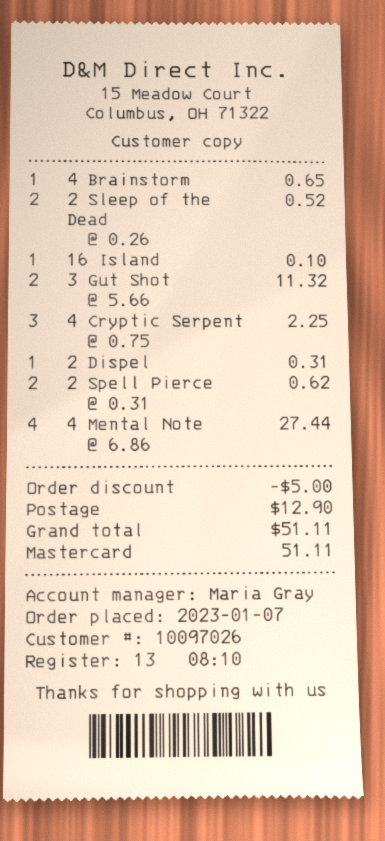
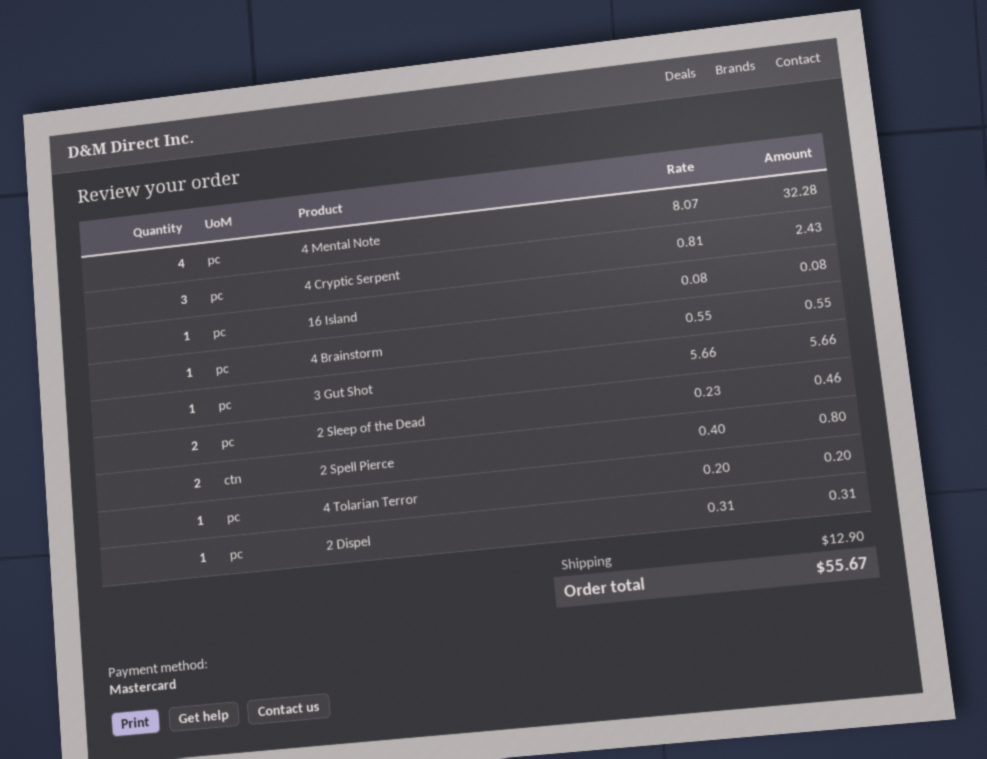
4 Brainstorm: 1 x 0.65 = 0.65 -> 1 x 0.55 = 0.55
2 Sleep of the Dead: 2 x 0.26 = 0.52 -> 2 x 0.23 = 0.46
16 Island: 1 x 0.10 = 0.10 -> 1 x 0.08 = 0.08
3 Gut Shot: 2 x 5.66 = 11.32 -> 1 x 5.66 = 5.66
4 Cryptic Serpent: 3 x 0.75 = 2.25 -> 3 x 0.81 = 2.43
2 Spell Pierce: 2 x 0.31 = 0.62 -> 2 x 0.40 = 0.80
4 Mental Note: 4 x 6.86 = 27.44 -> 4 x 8.07 = 32.28
4 Tolarian Terror: none -> 1 x 0.20 = 0.20
discount: 5.00 -> none
total: 51.11 -> 55.67

